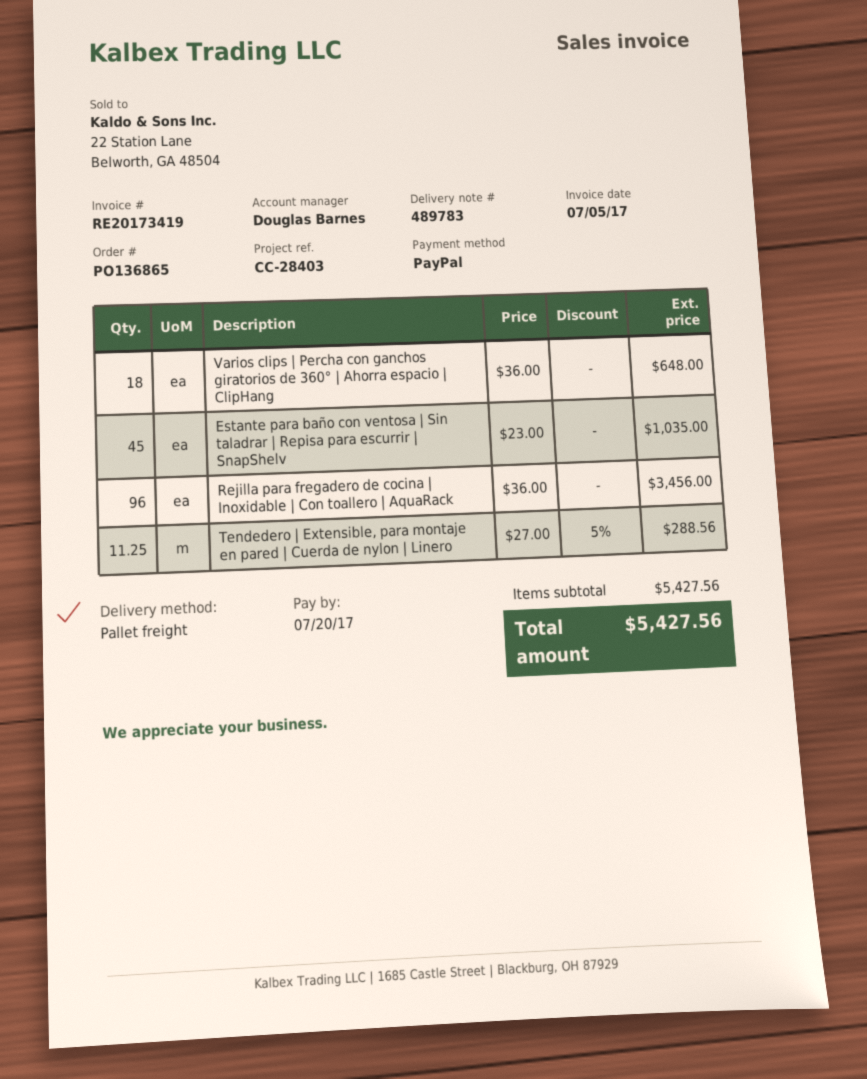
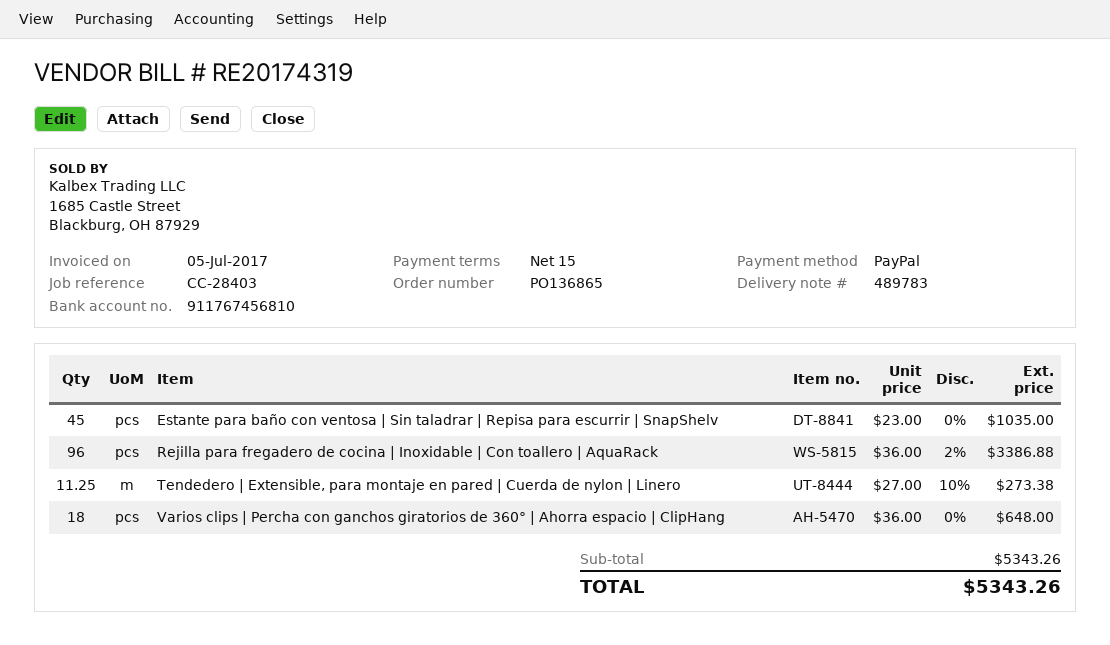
invoice number: RE20173419 -> RE20174319
Rejilla para fregadero de cocina | Inoxidable | Con toallero | AquaRack: 96 x 36.00 = 3456.00 -> 96 x 36.00 - 2% = 3386.88
Tendedero | Extensible, para montaje en pared | Cuerda de nylon | Linero: 11.25 x 27.00 - 5% = 288.56 -> 11.25 x 27.00 - 10% = 273.38
subtotal: 5427.56 -> 5343.26
total: 5427.56 -> 5343.26

